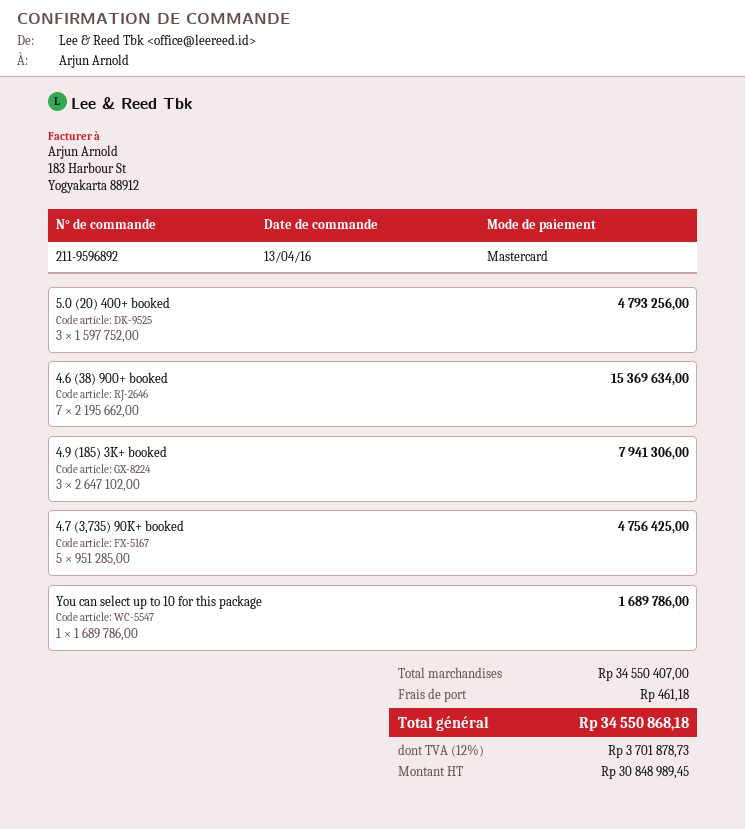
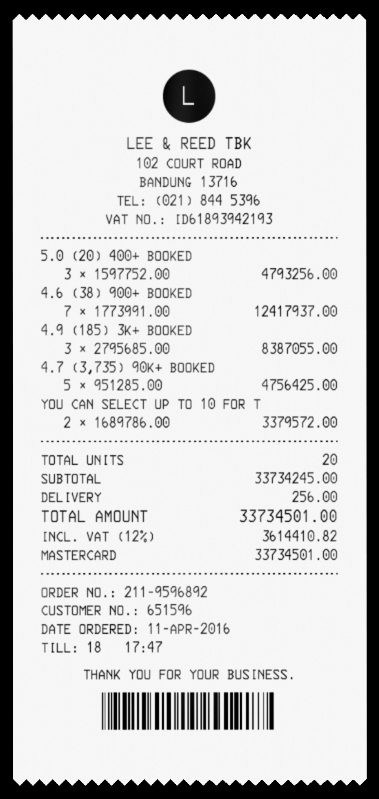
order date: 2016-04-13 -> 2016-04-11
4.6 (38) 900+ booked: 7 x 2195662.00 = 15369634.00 -> 7 x 1773991.00 = 12417937.00
4.9 (185) 3K+ booked: 3 x 2647102.00 = 7941306.00 -> 3 x 2795685.00 = 8387055.00
You can select up to 10 for this package: 1 x 1689786.00 = 1689786.00 -> 2 x 1689786.00 = 3379572.00
subtotal: 34550407.00 -> 33734245.00
shipping: 461.18 -> 256.00
tax: 12% = 3701878.73 -> 12% = 3614410.82
total: 34550868.18 -> 33734501.00

